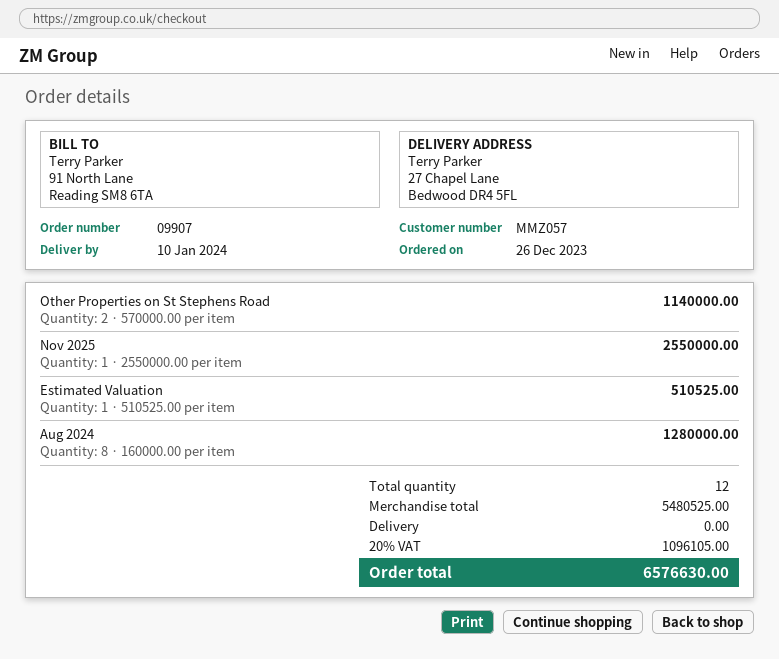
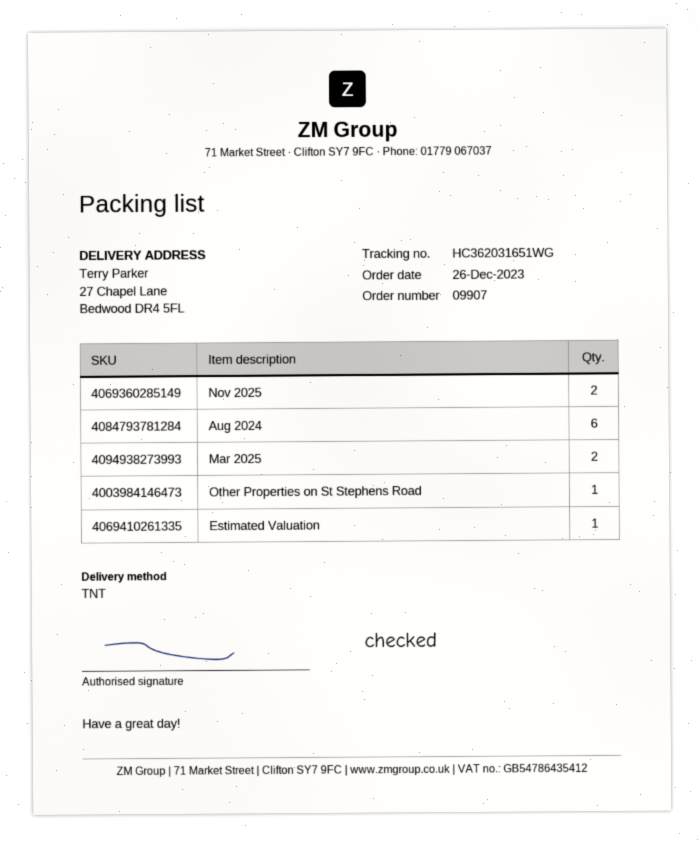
Other Properties on St Stephens Road: 2 -> 1
Nov 2025: 1 -> 2
Aug 2024: 8 -> 6
Mar 2025: none -> 2

